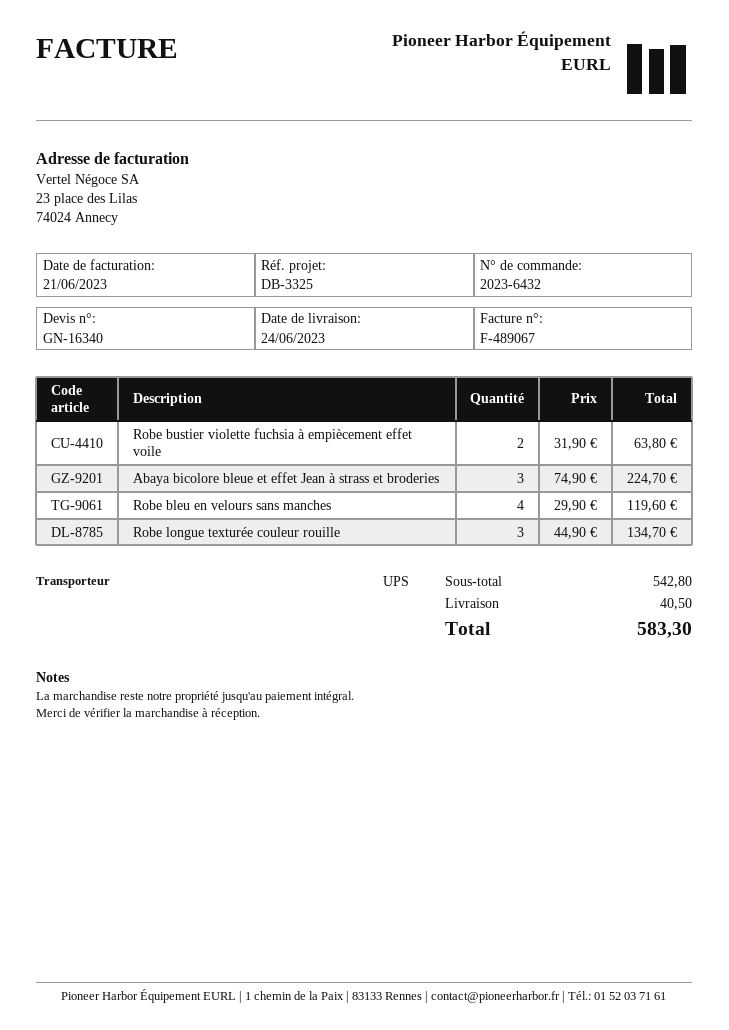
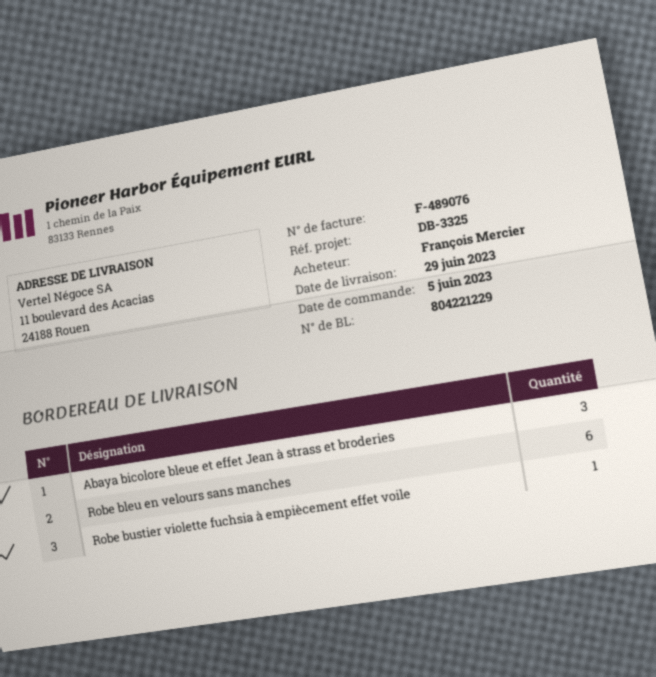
delivery date: 2023-06-24 -> 2023-06-29
invoice number: F-489067 -> F-489076
Robe bustier violette fuchsia à empiècement effet voile: 2 -> 1
Robe bleu en velours sans manches: 4 -> 6
Robe longue texturée couleur rouille: 3 -> none

